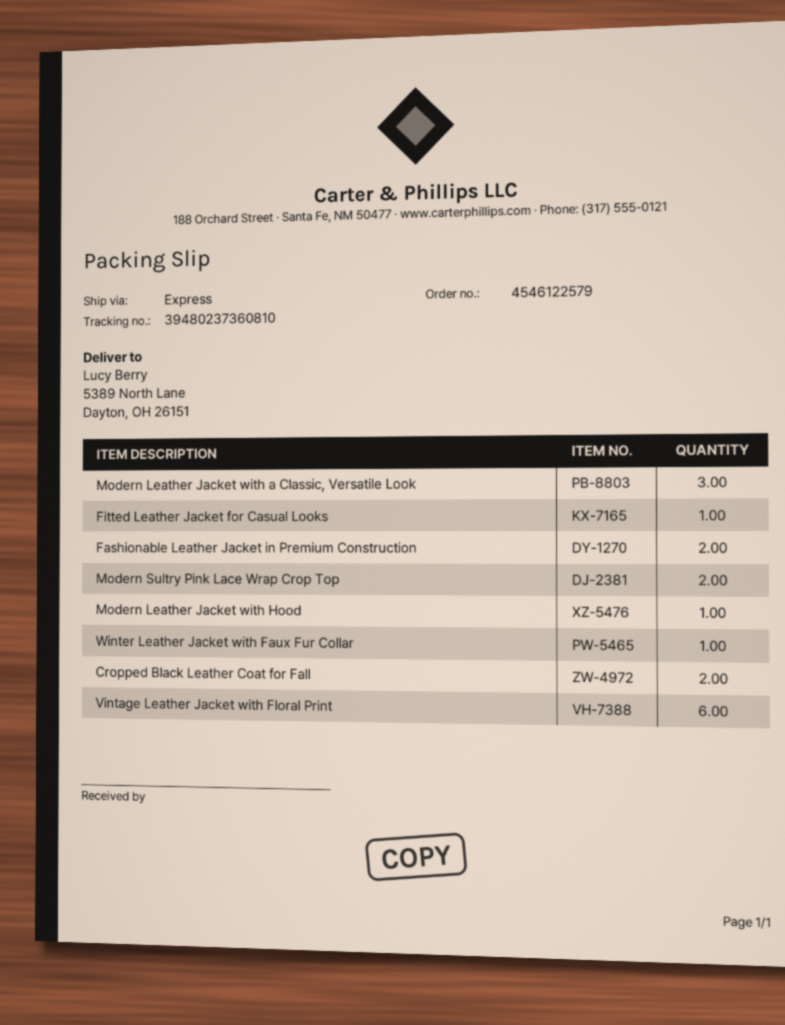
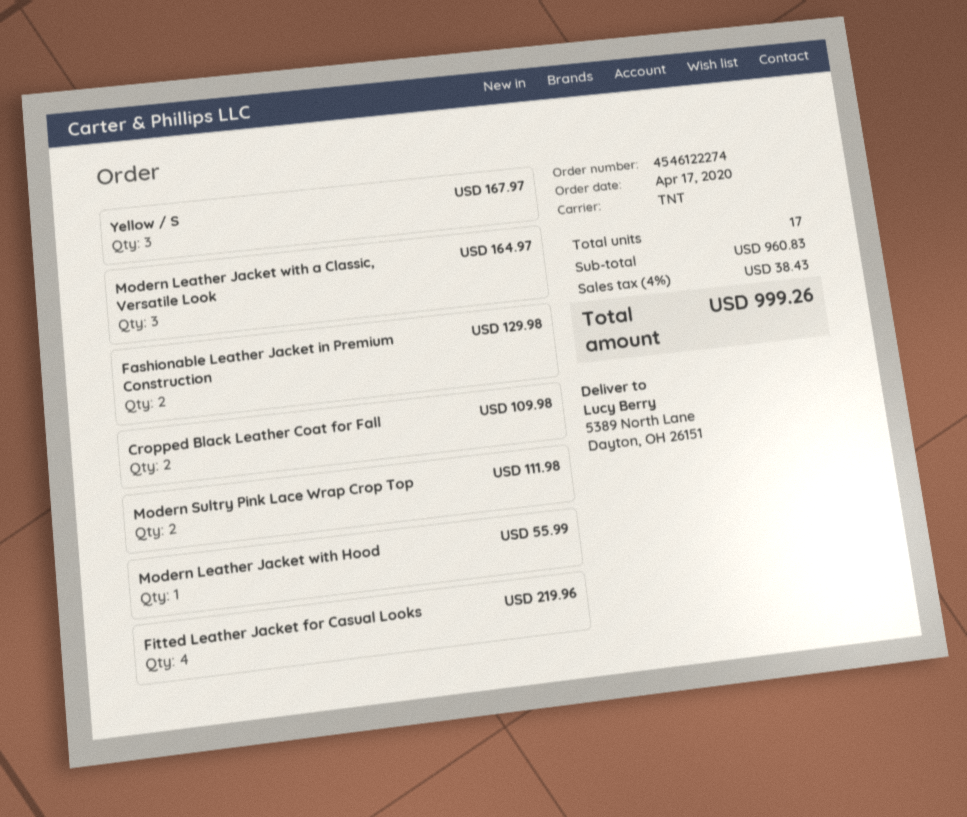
order number: 4546122579 -> 4546122274
shipping method: express -> TNT
Fitted Leather Jacket for Casual Looks: 1 -> 4
Winter Leather Jacket with Faux Fur Collar: 1 -> none
Vintage Leather Jacket with Floral Print: 6 -> none
Yellow / S: none -> 3

